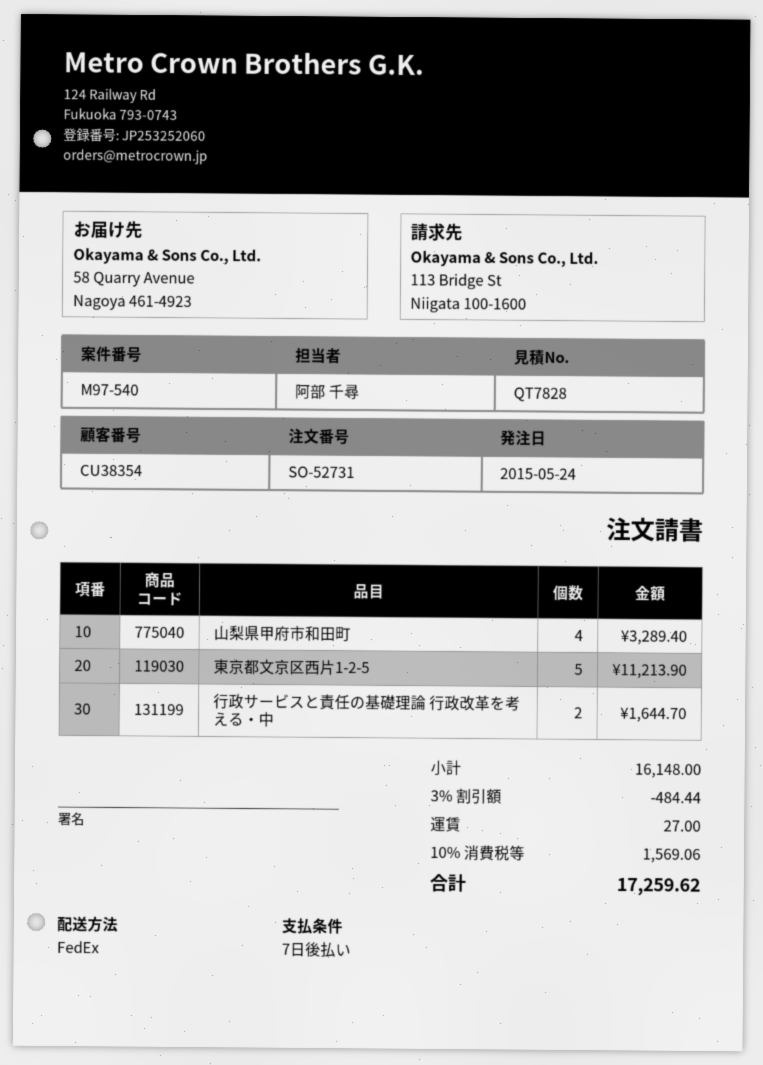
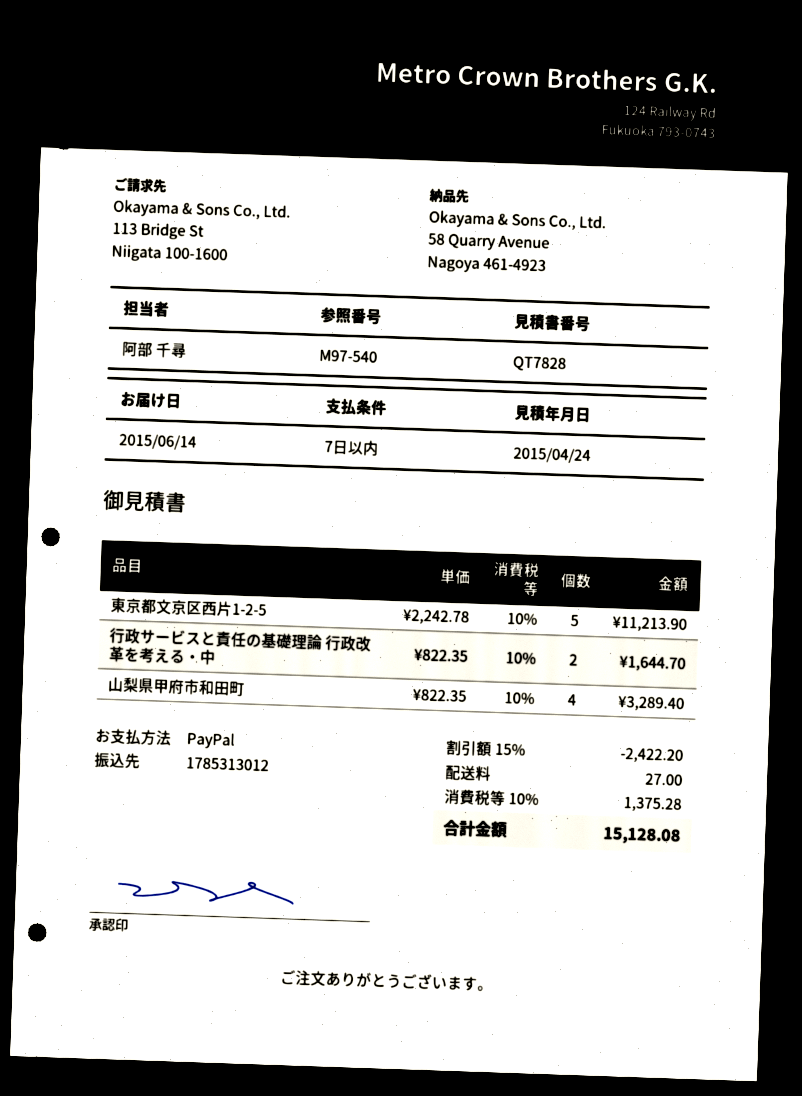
discount: 3% = 484.44 -> 15% = 2422.20
tax: 10% = 1569.06 -> 10% = 1375.28
total: 17259.62 -> 15128.08

